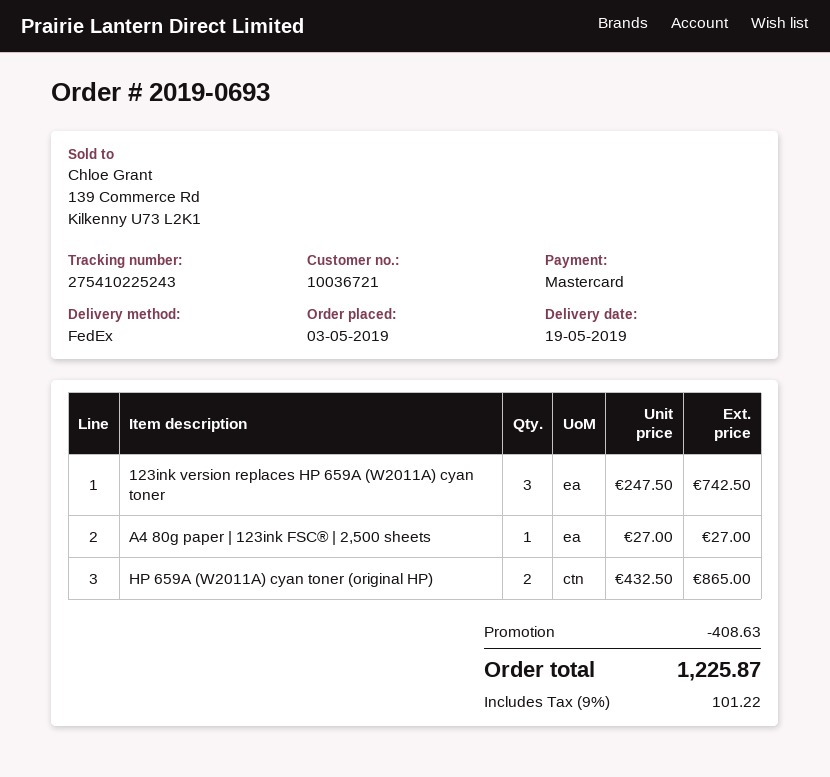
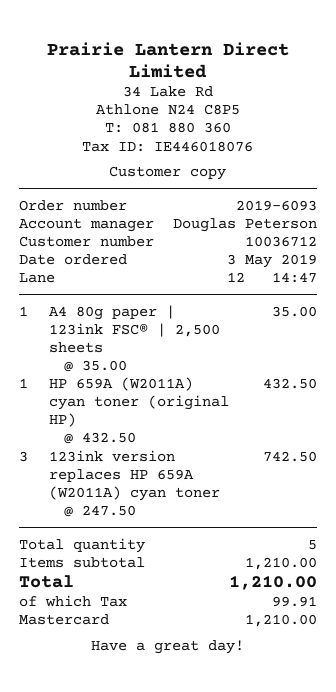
order number: 2019-0693 -> 2019-6093
customer number: 10036721 -> 10036712
A4 80g paper | 123ink FSC® | 2,500 sheets: 1 x 27.00 = 27.00 -> 1 x 35.00 = 35.00
HP 659A (W2011A) cyan toner (original HP): 2 x 432.50 = 865.00 -> 1 x 432.50 = 432.50
discount: 408.63 -> none
tax: 101.22 -> 99.91
total: 1225.87 -> 1210.00

